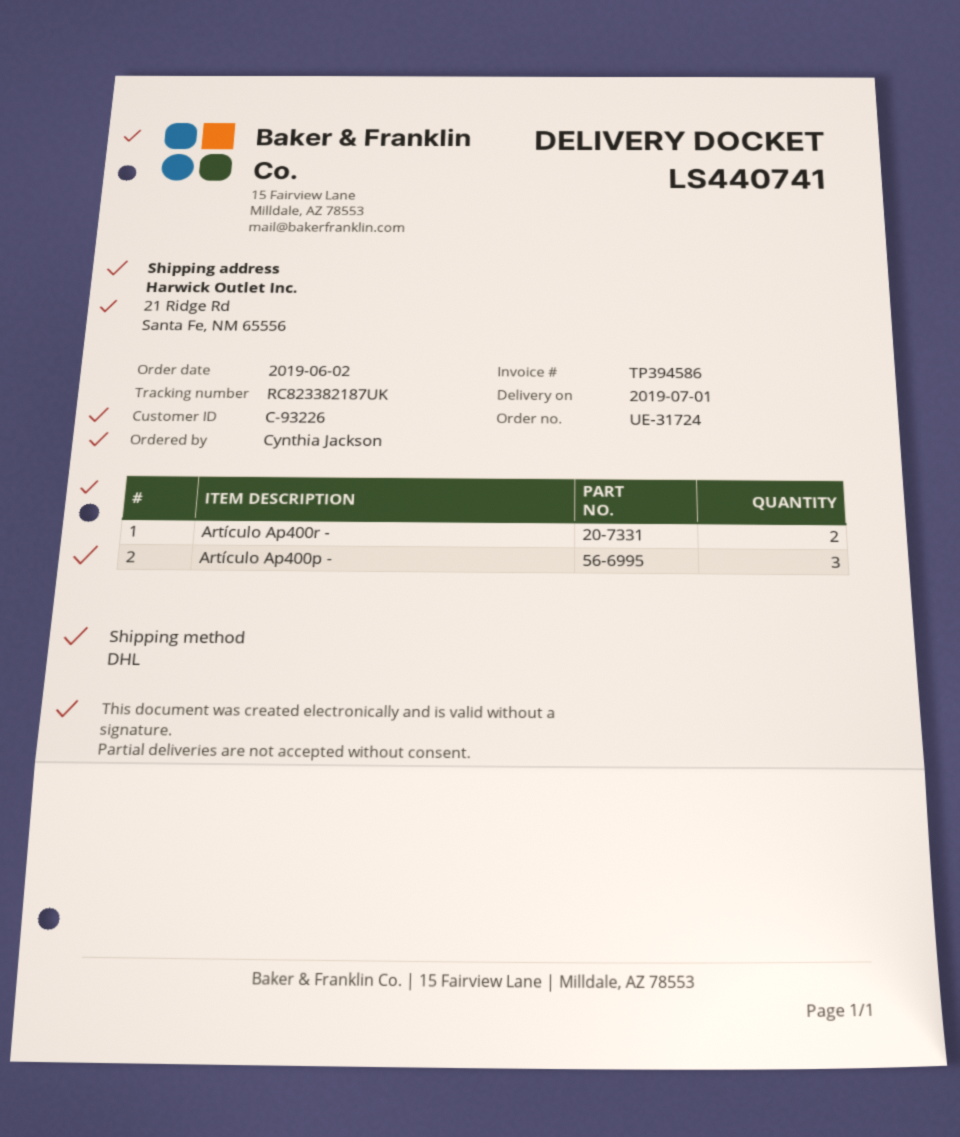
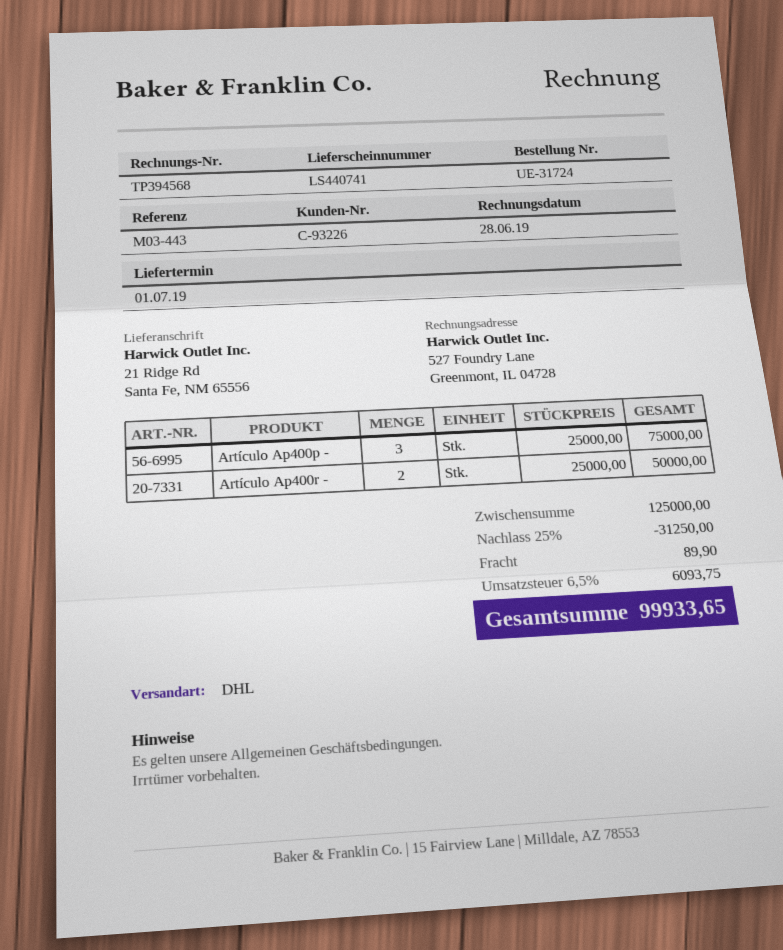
invoice number: TP394586 -> TP394568

